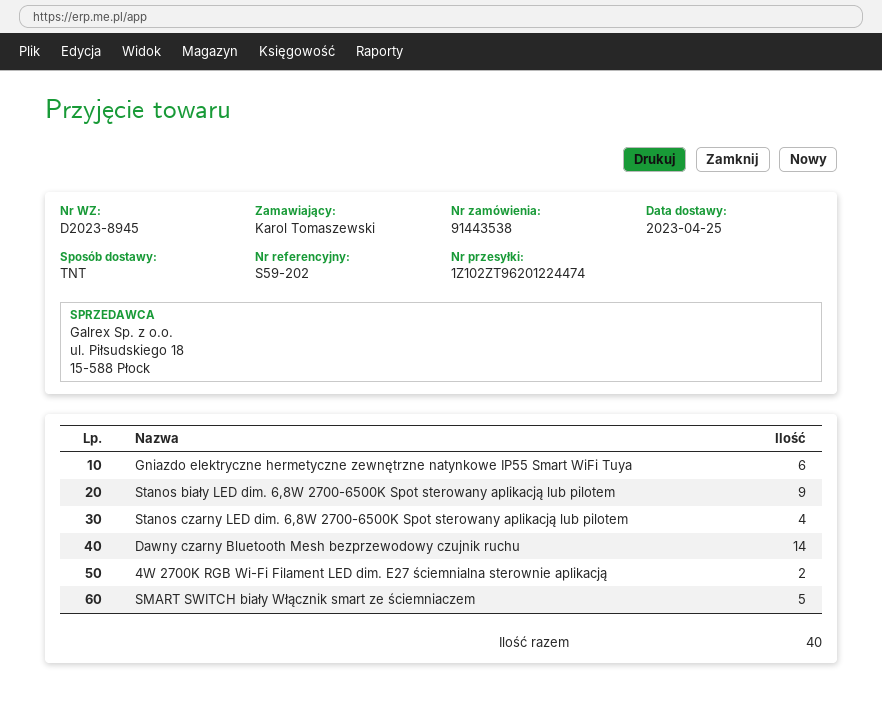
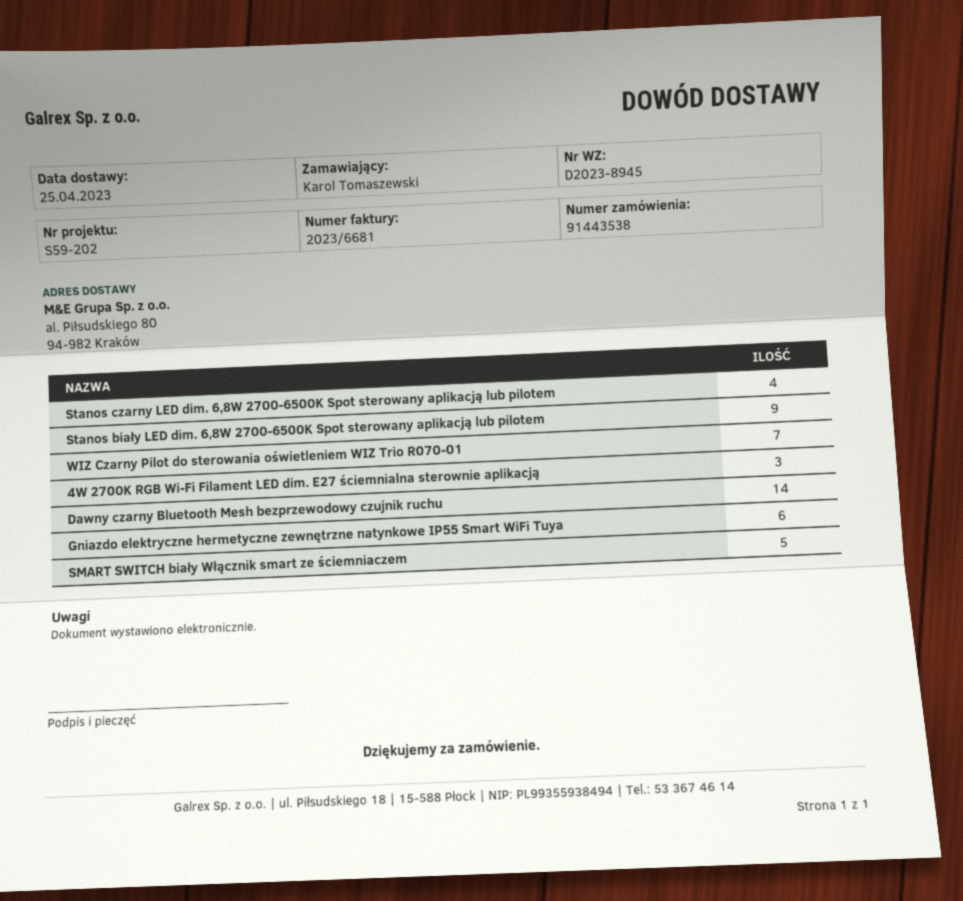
4W 2700K RGB Wi-Fi Filament LED dim. E27 ściemnialna sterownie aplikacją: 2 -> 3
WIZ Czarny Pilot do sterowania oświetleniem WIZ Trio R070-01: none -> 7

